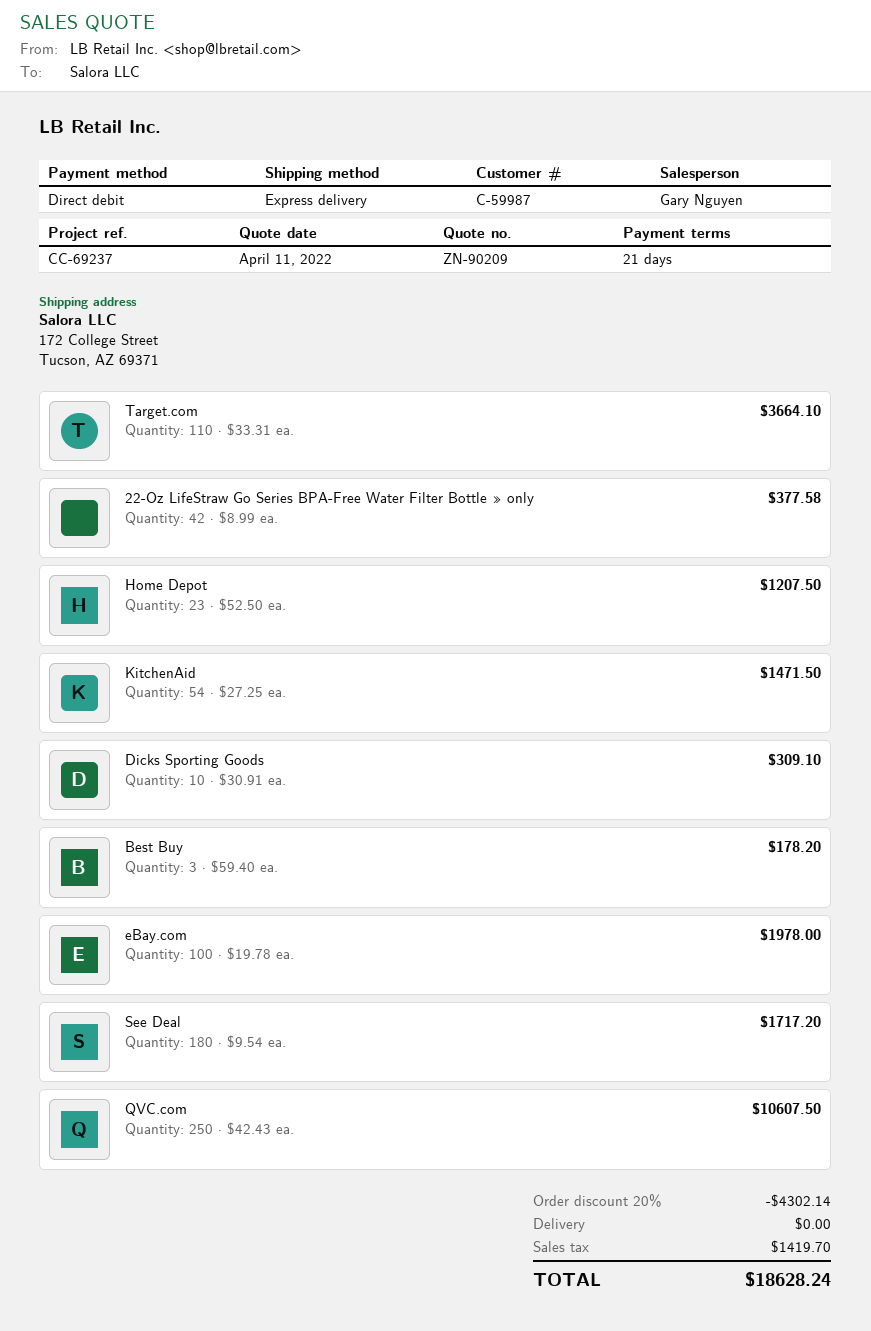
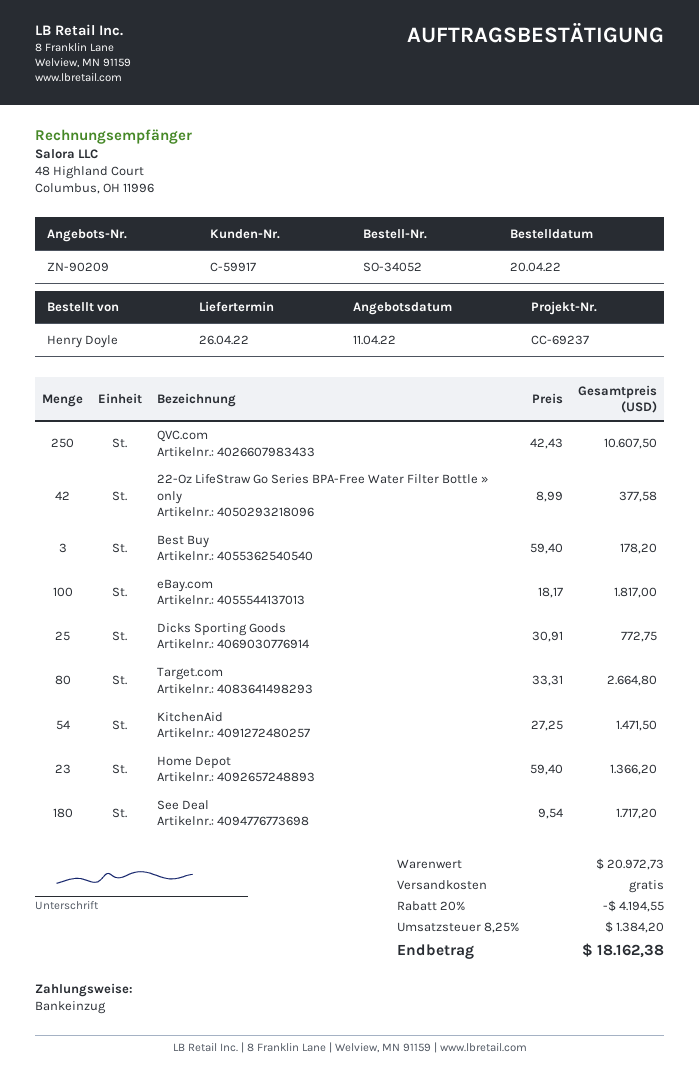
customer number: C-59987 -> C-59917
Target.com: 110 x 33.31 = 3664.10 -> 80 x 33.31 = 2664.80
Home Depot: 23 x 52.50 = 1207.50 -> 23 x 59.40 = 1366.20
Dicks Sporting Goods: 10 x 30.91 = 309.10 -> 25 x 30.91 = 772.75
eBay.com: 100 x 19.78 = 1978.00 -> 100 x 18.17 = 1817.00
discount: 20% = 4302.14 -> 20% = 4194.55
tax: 1419.70 -> 1384.20
total: 18628.24 -> 18162.38

